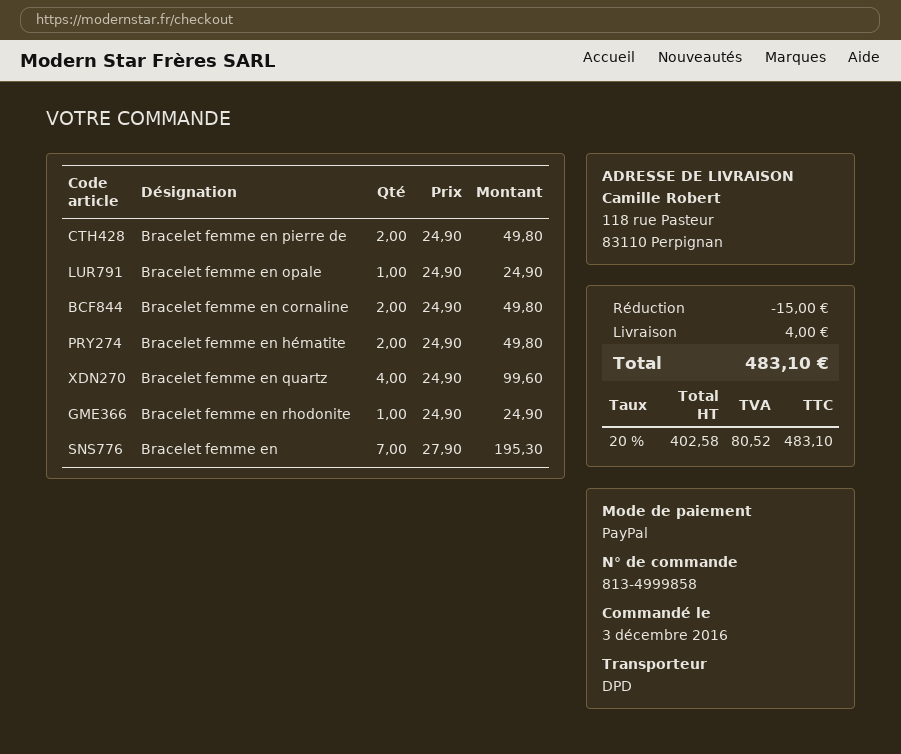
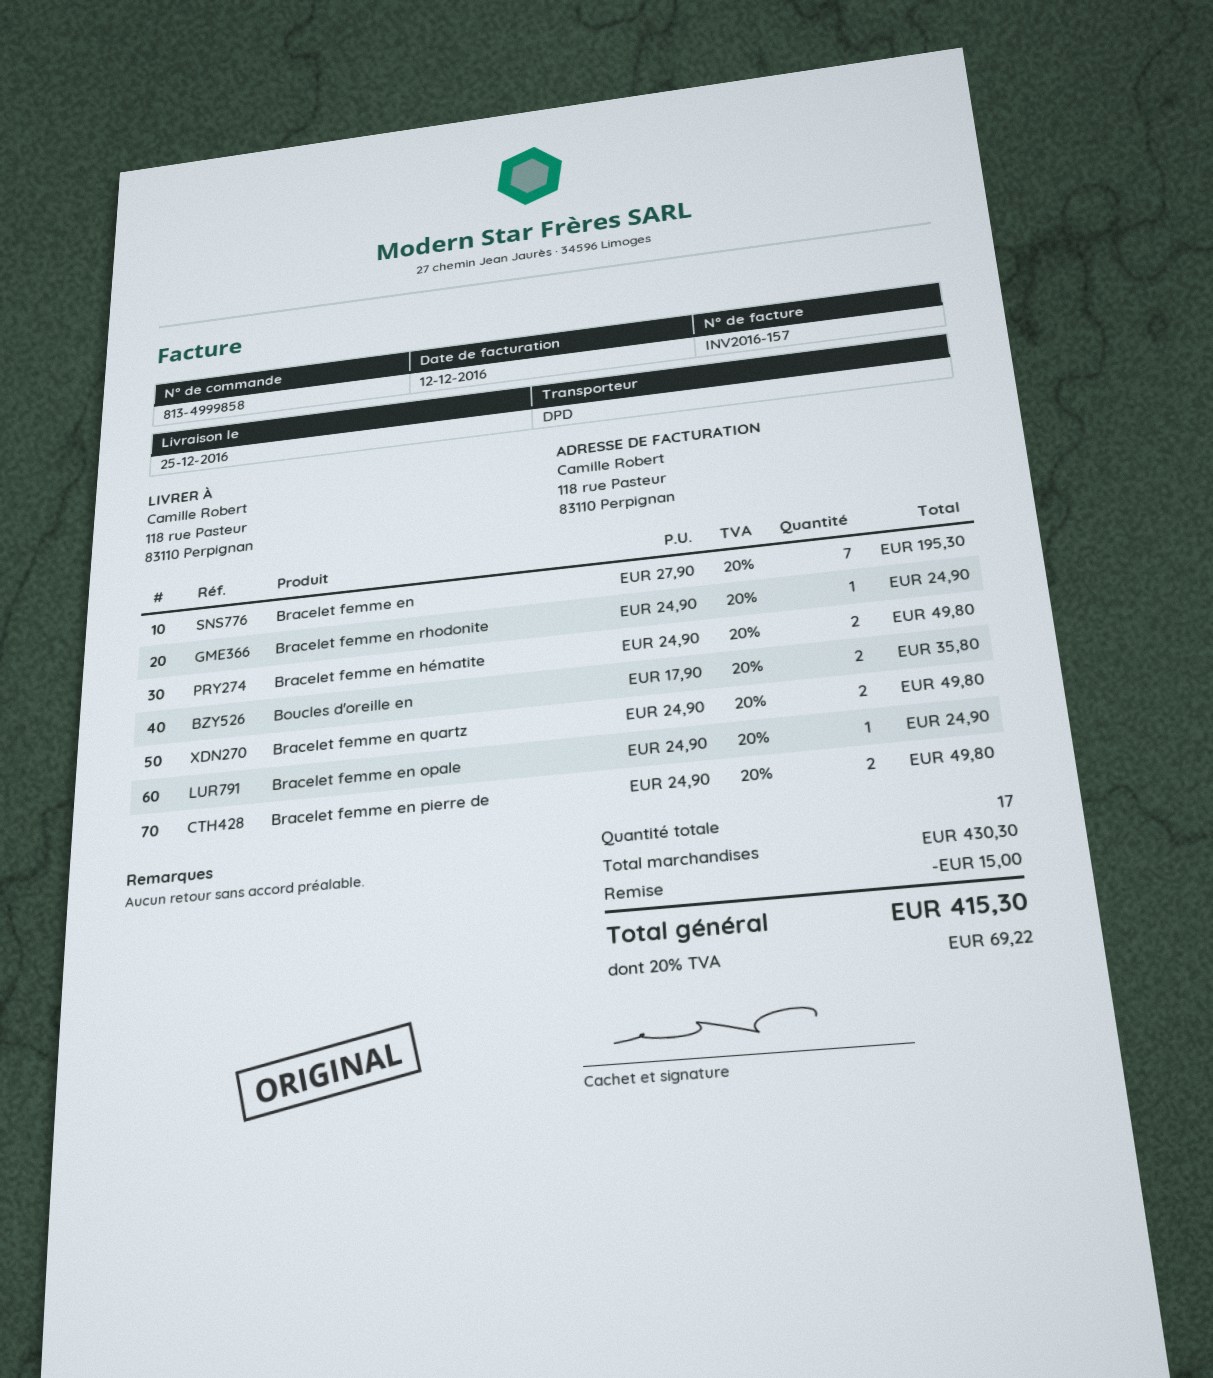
Bracelet femme en cornaline: 2 x 24.90 = 49.80 -> none
Bracelet femme en quartz: 4 x 24.90 = 99.60 -> 2 x 24.90 = 49.80
Boucles d'oreille en: none -> 2 x 17.90 = 35.80
shipping: 4.00 -> none
tax: 20% = 80.52 -> 20% = 69.22
total: 483.10 -> 415.30

